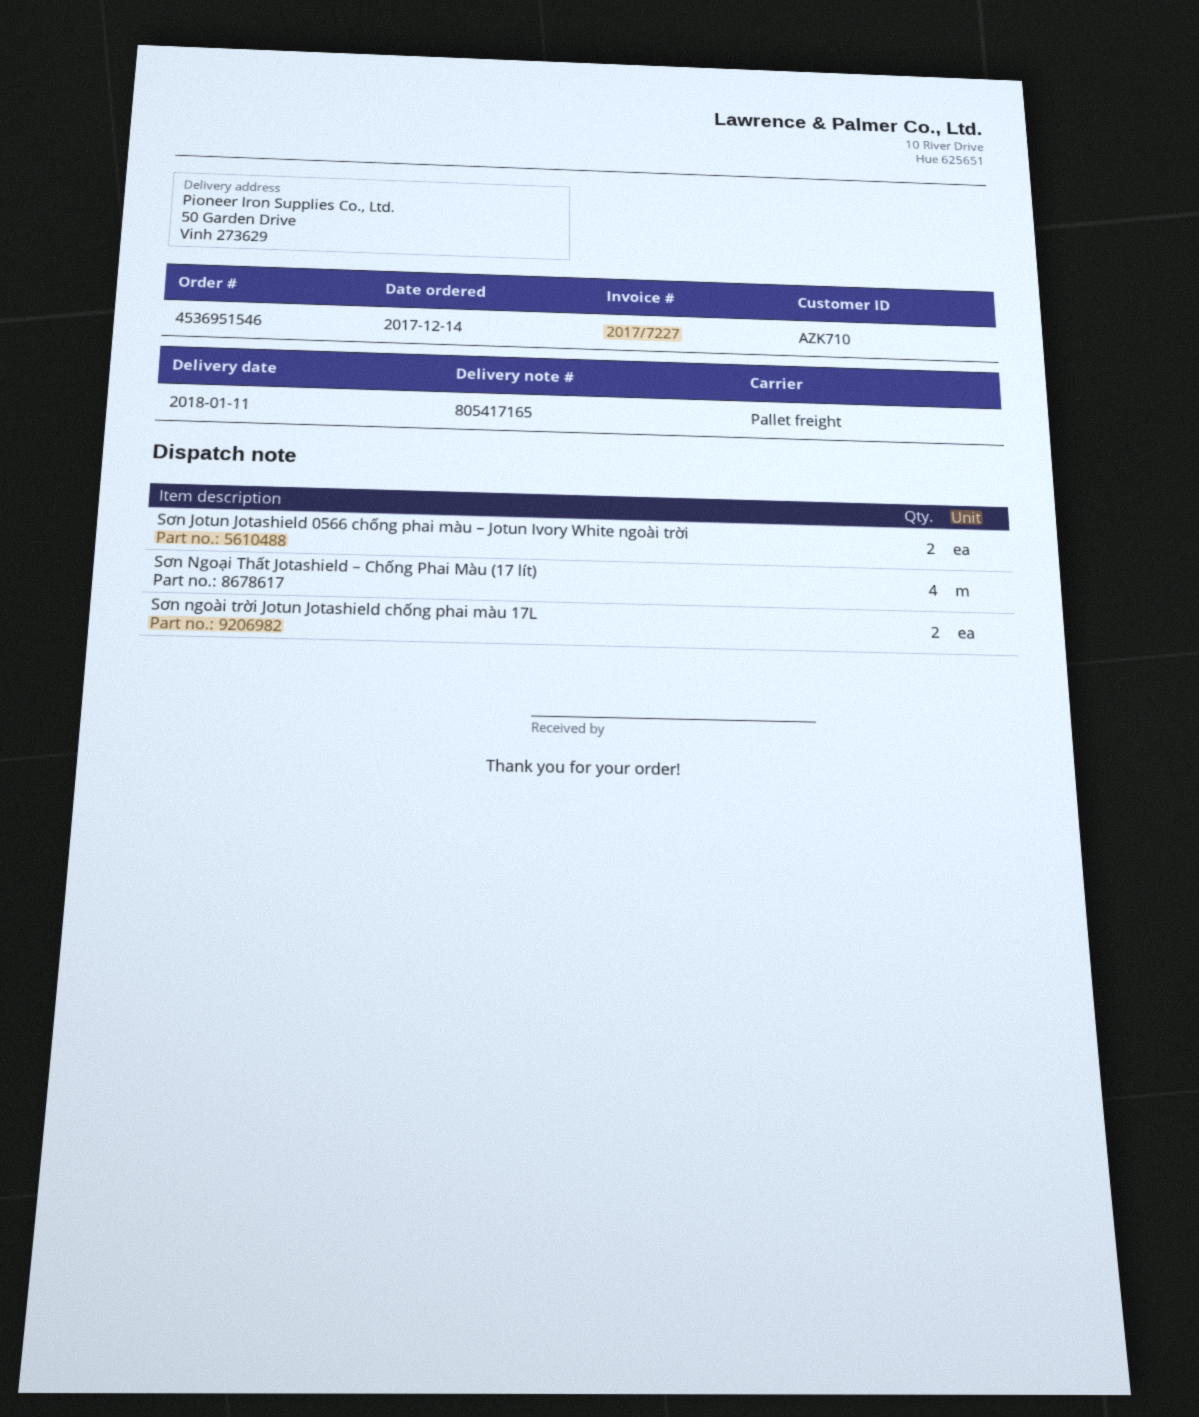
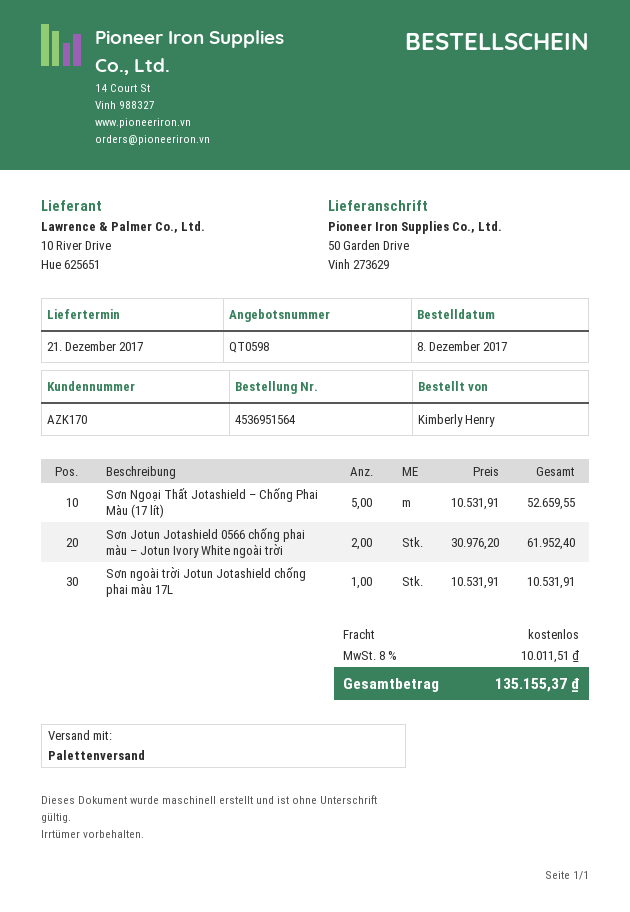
order number: 4536951546 -> 4536951564
order date: 2017-12-14 -> 2017-12-08
delivery date: 2018-01-11 -> 2017-12-21
customer number: AZK710 -> AZK170
Sơn Ngoại Thất Jotashield – Chống Phai Màu (17 lít): 4 -> 5
Sơn ngoài trời Jotun Jotashield chống phai màu 17L: 2 -> 1

